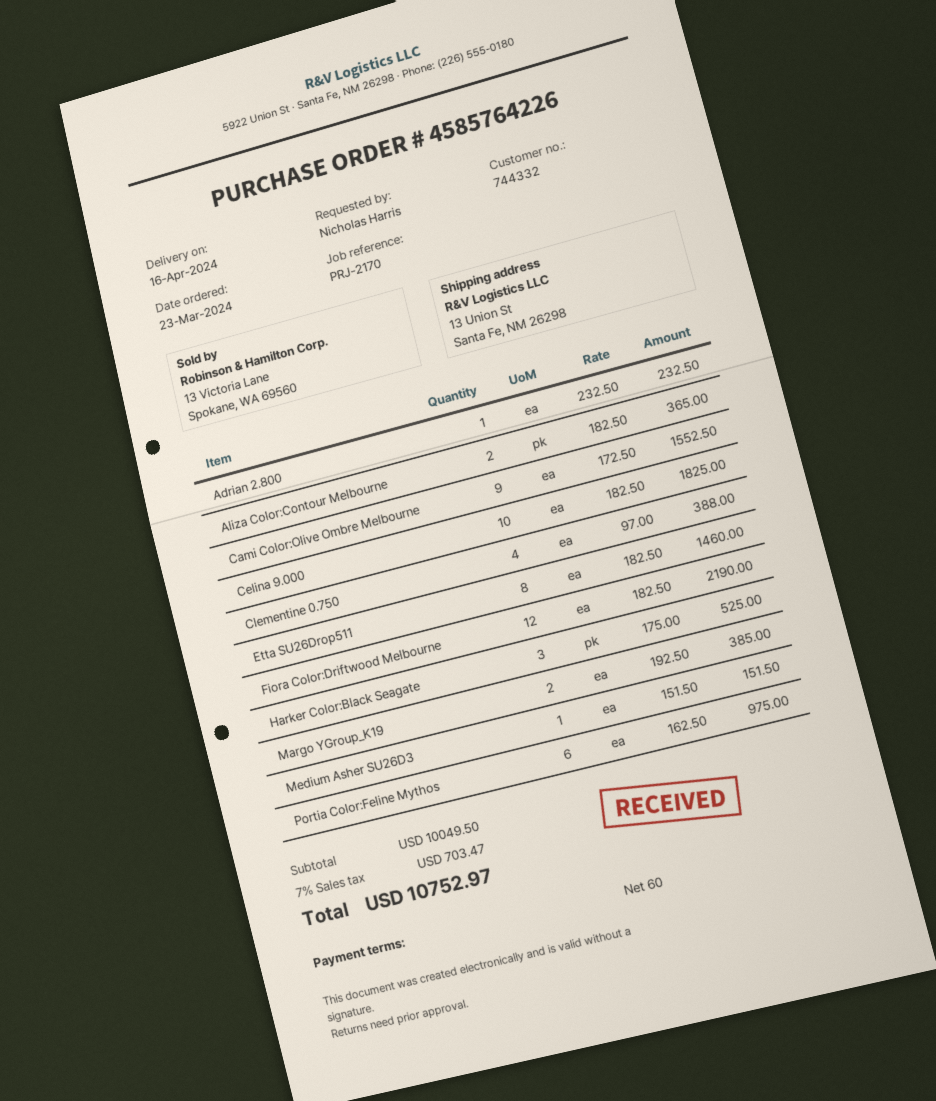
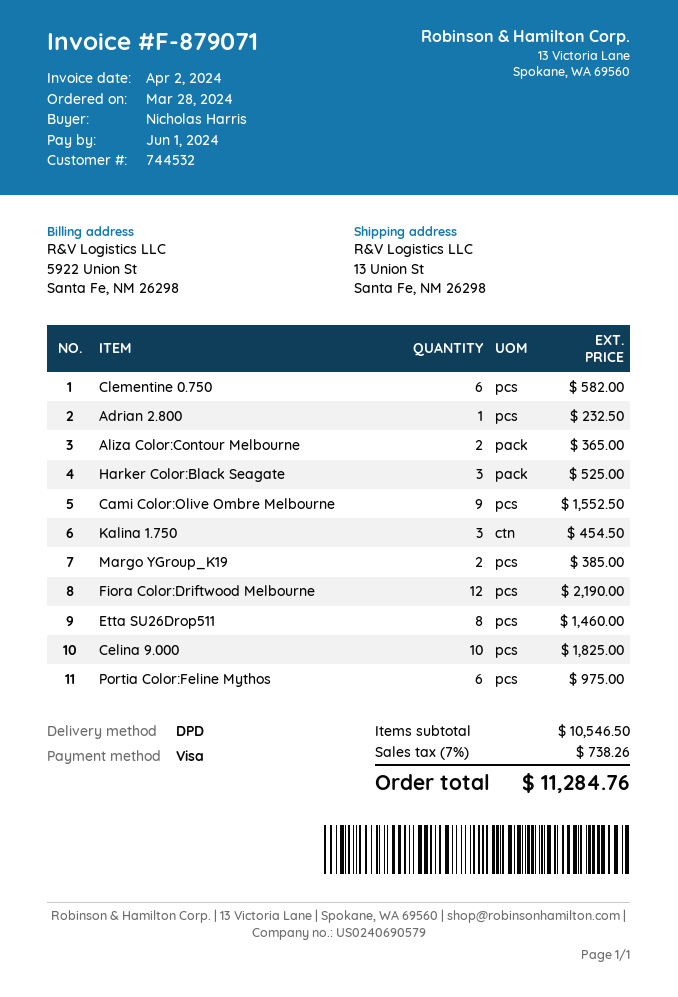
order date: 2024-03-23 -> 2024-03-28
customer number: 744332 -> 744532
Clementine 0.750: 4 for 388.00 -> 6 for 582.00
Medium Asher SU26D3: 1 for 151.50 -> none
Kalina 1.750: none -> 3 for 454.50
subtotal: 10049.50 -> 10546.50
tax: 7% = 703.47 -> 7% = 738.26
total: 10752.97 -> 11284.76

